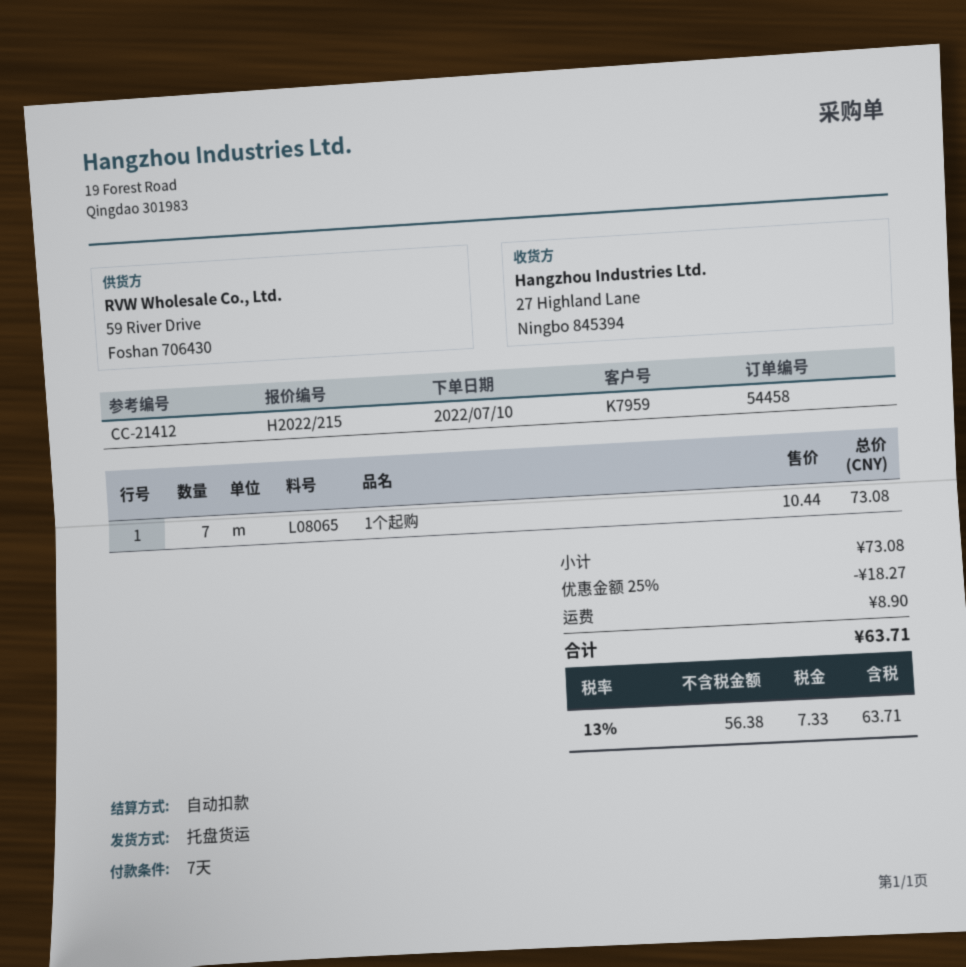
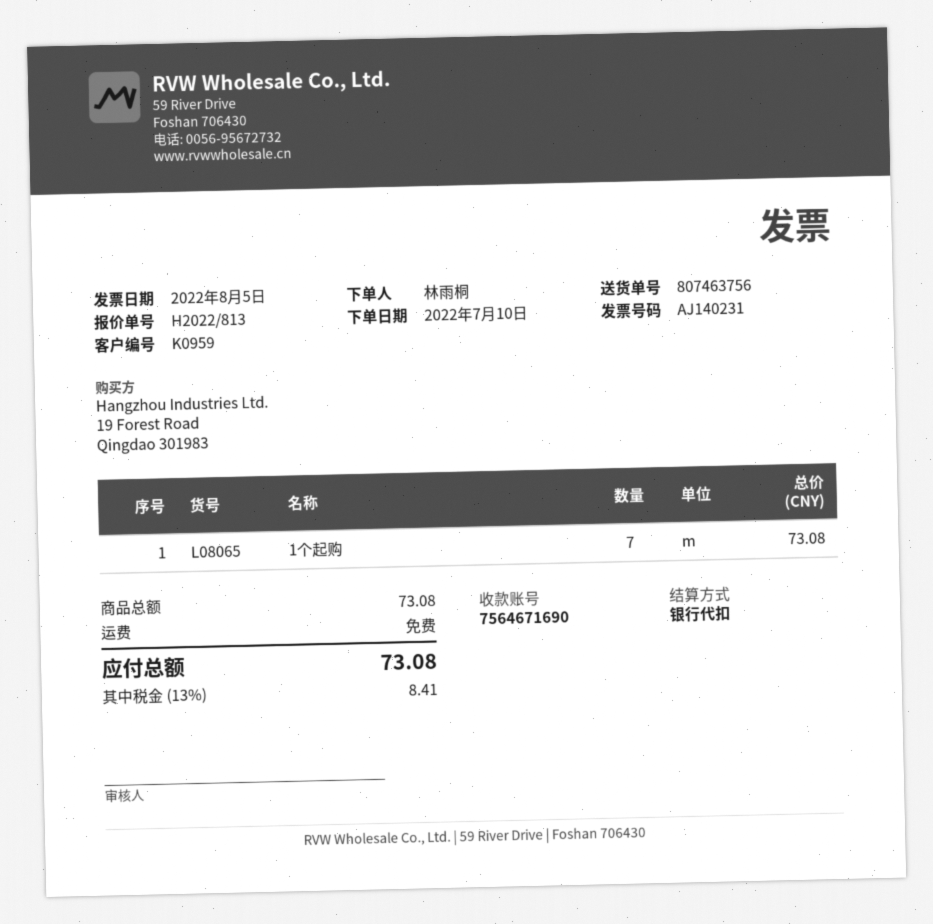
quote number: H2022/215 -> H2022/813
customer number: K7959 -> K0959
discount: 25% = 18.27 -> none
shipping: 8.90 -> 0.00
tax: 13% = 7.33 -> 13% = 8.41
total: 63.71 -> 73.08

